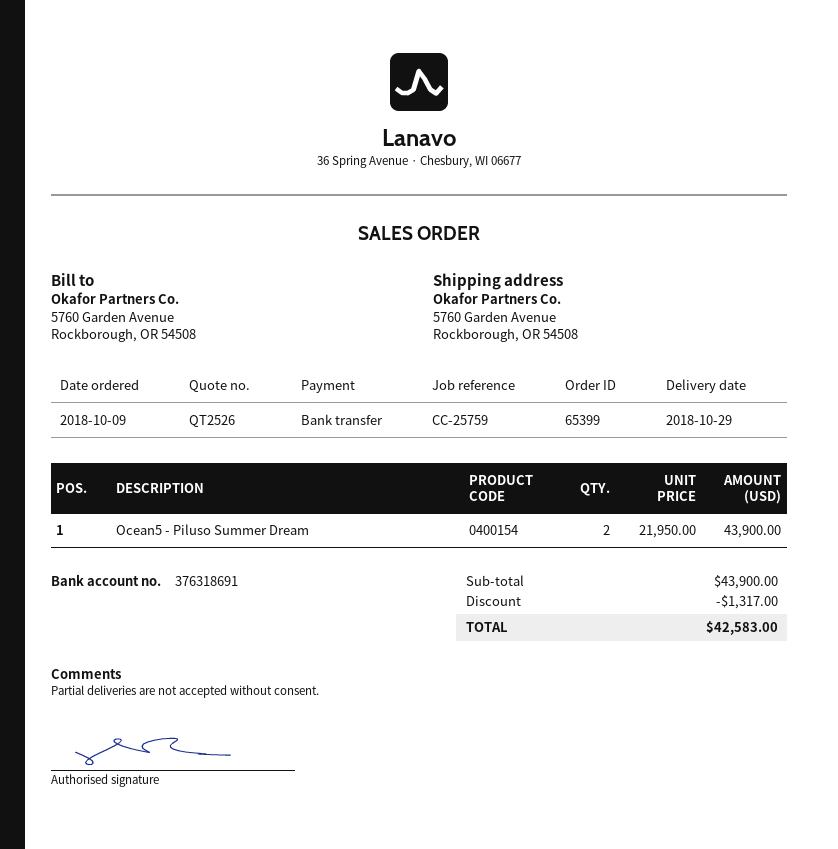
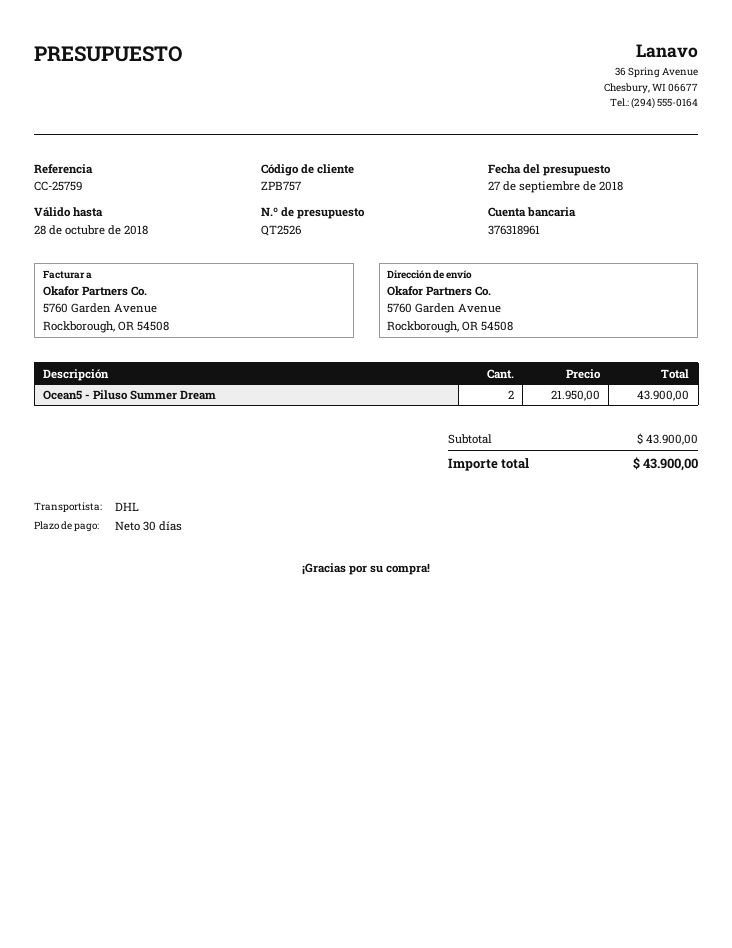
bank account: 376318691 -> 376318961
discount: 1317.00 -> none
total: 42583.00 -> 43900.00

